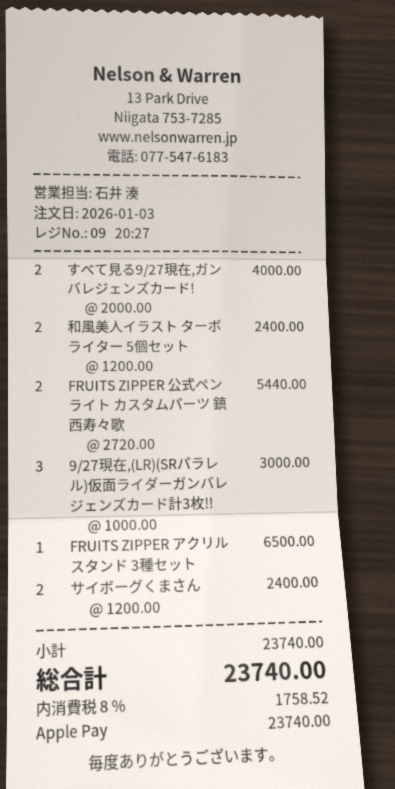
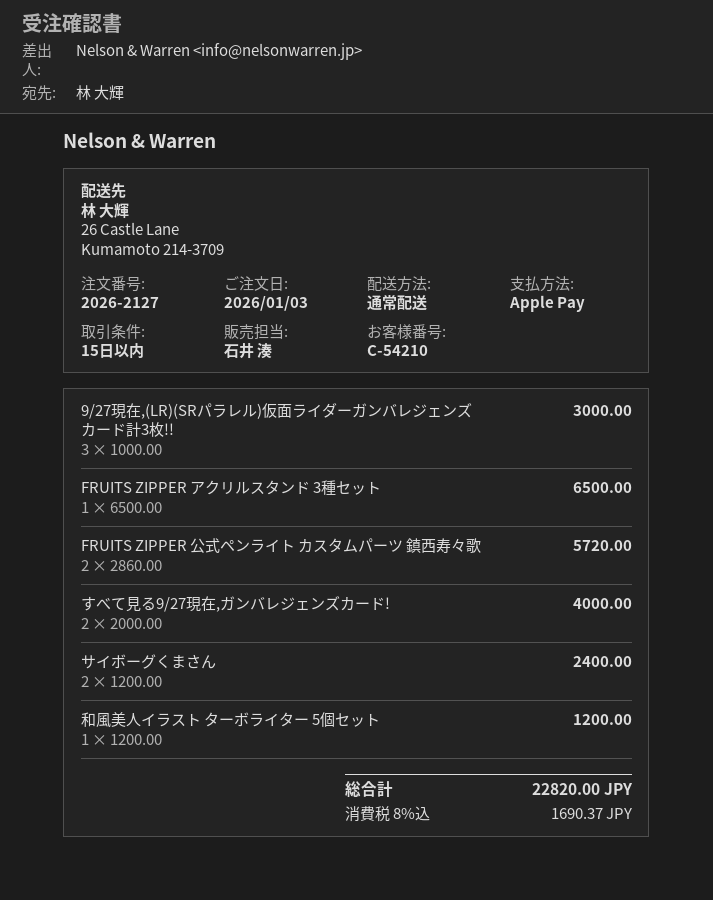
和風美人イラスト ターボライター 5個セット: 2 x 1200.00 = 2400.00 -> 1 x 1200.00 = 1200.00
FRUITS ZIPPER 公式ペンライト カスタムパーツ 鎮西寿々歌: 2 x 2720.00 = 5440.00 -> 2 x 2860.00 = 5720.00
tax: 8% = 1758.52 -> 8% = 1690.37
total: 23740.00 -> 22820.00

